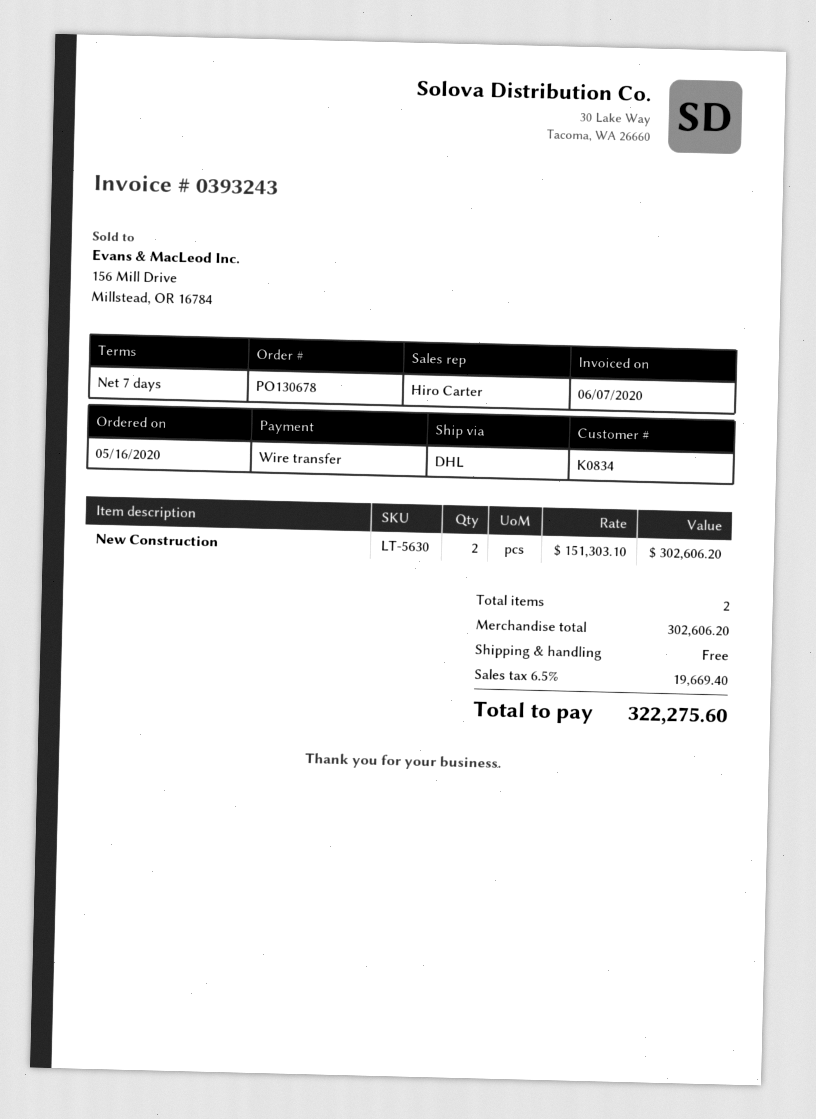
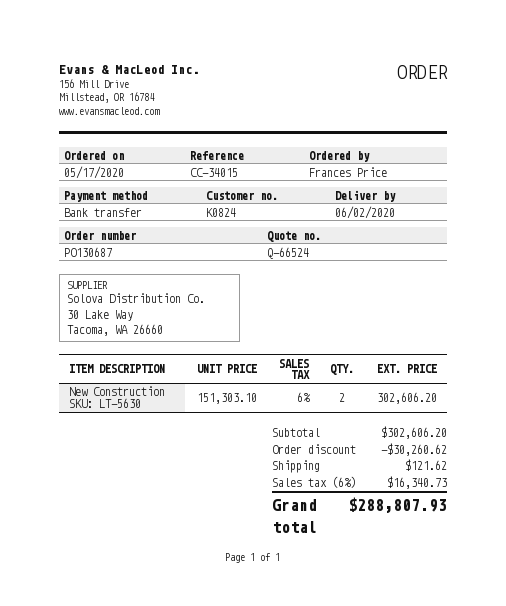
order number: PO130678 -> PO130687
order date: 2020-05-16 -> 2020-05-17
customer number: K0834 -> K0824
discount: none -> 30260.62
shipping: 0.00 -> 121.62
tax: 6.5% = 19669.40 -> 6% = 16340.73
total: 322275.60 -> 288807.93

